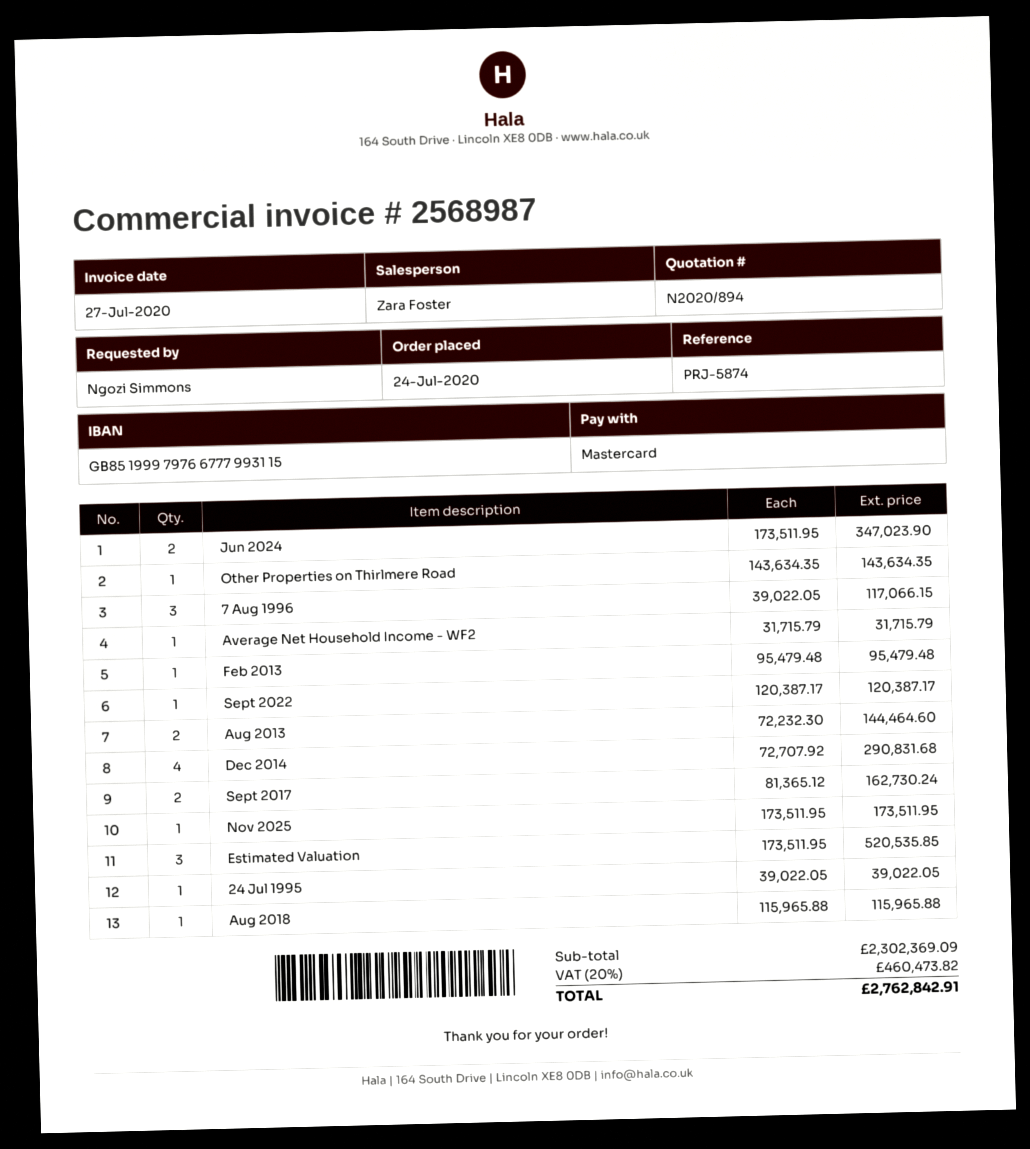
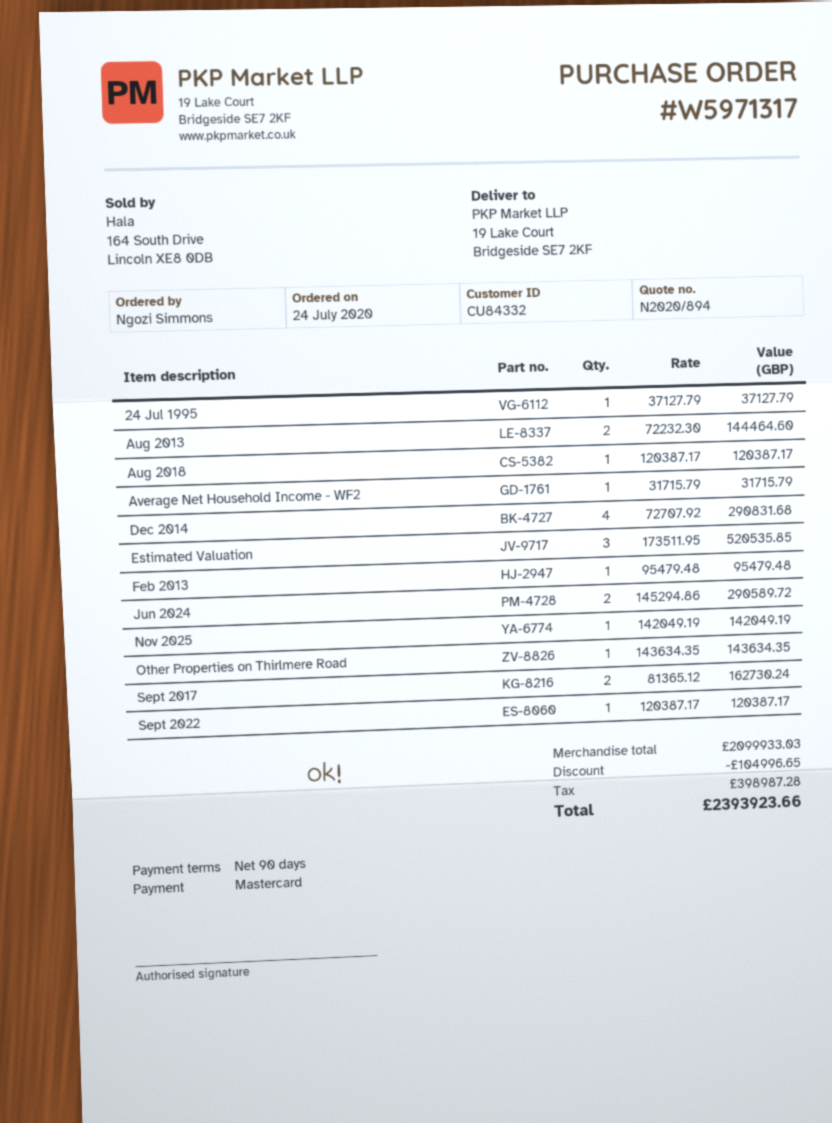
Jun 2024: 2 x 173511.95 = 347023.90 -> 2 x 145294.86 = 290589.72
7 Aug 1996: 3 x 39022.05 = 117066.15 -> none
Nov 2025: 1 x 173511.95 = 173511.95 -> 1 x 142049.19 = 142049.19
24 Jul 1995: 1 x 39022.05 = 39022.05 -> 1 x 37127.79 = 37127.79
Aug 2018: 1 x 115965.88 = 115965.88 -> 1 x 120387.17 = 120387.17
subtotal: 2302369.09 -> 2099933.03
discount: none -> 104996.65
tax: 460473.82 -> 398987.28
total: 2762842.91 -> 2393923.66

